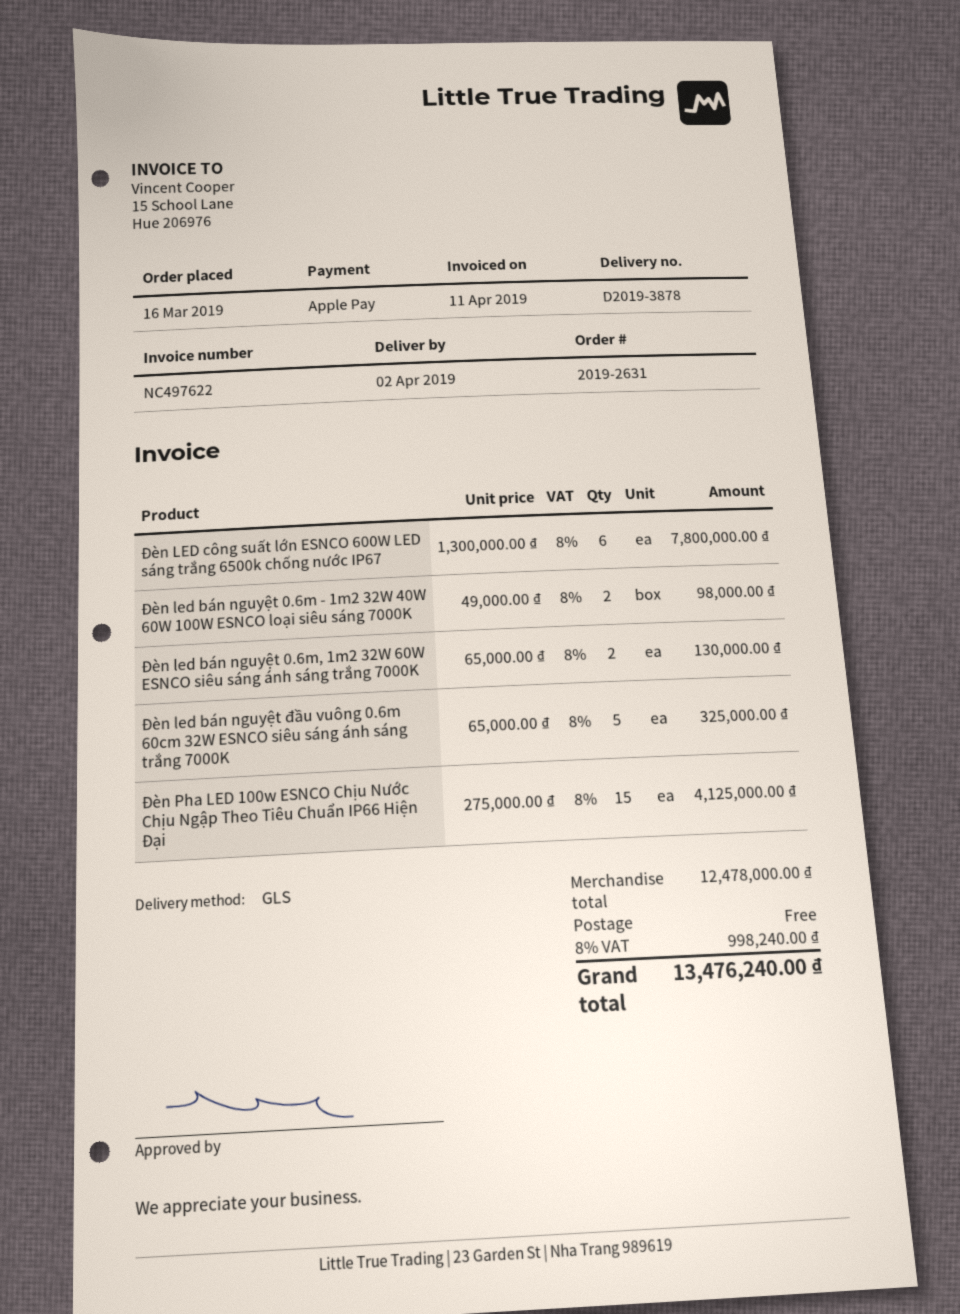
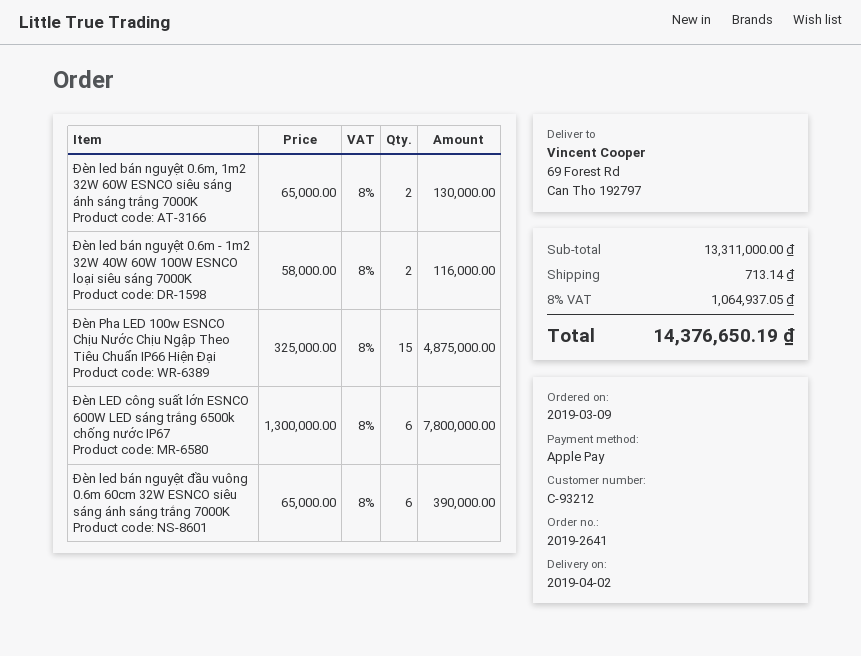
order number: 2019-2631 -> 2019-2641
order date: 2019-03-16 -> 2019-03-09
Đèn led bán nguyệt 0.6m - 1m2 32W 40W 60W 100W ESNCO loại siêu sáng 7000K: 2 x 49000.00 = 98000.00 -> 2 x 58000.00 = 116000.00
Đèn led bán nguyệt đầu vuông 0.6m 60cm 32W ESNCO siêu sáng ánh sáng trắng 7000K: 5 x 65000.00 = 325000.00 -> 6 x 65000.00 = 390000.00
Đèn Pha LED 100w ESNCO Chịu Nước Chịu Ngập Theo Tiêu Chuẩn IP66 Hiện Đại: 15 x 275000.00 = 4125000.00 -> 15 x 325000.00 = 4875000.00
subtotal: 12478000.00 -> 13311000.00
shipping: 0.00 -> 713.14
tax: 8% = 998240.00 -> 8% = 1064937.05
total: 13476240.00 -> 14376650.19

